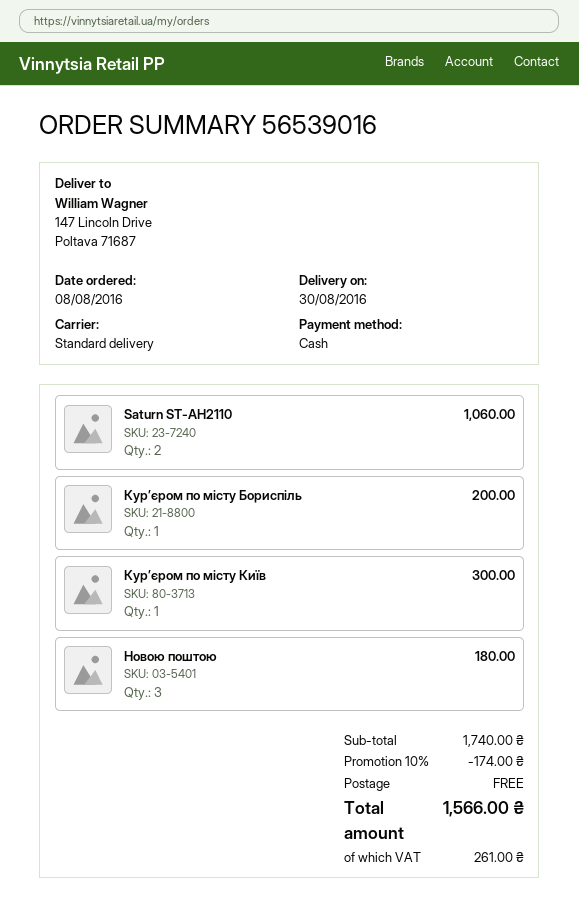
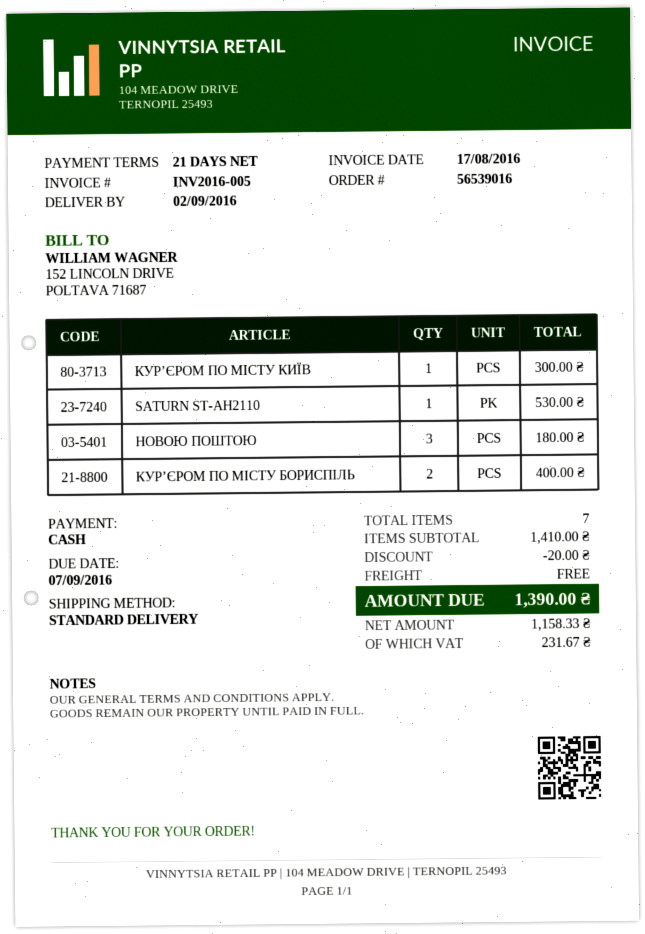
delivery date: 2016-08-30 -> 2016-09-02
Saturn ST-AH2110: 2 for 1060.00 -> 1 for 530.00
Курʼєром по місту Бориспіль: 1 for 200.00 -> 2 for 400.00
subtotal: 1740.00 -> 1410.00
discount: 174.00 -> 20.00
tax: 261.00 -> 231.67
total: 1566.00 -> 1390.00

